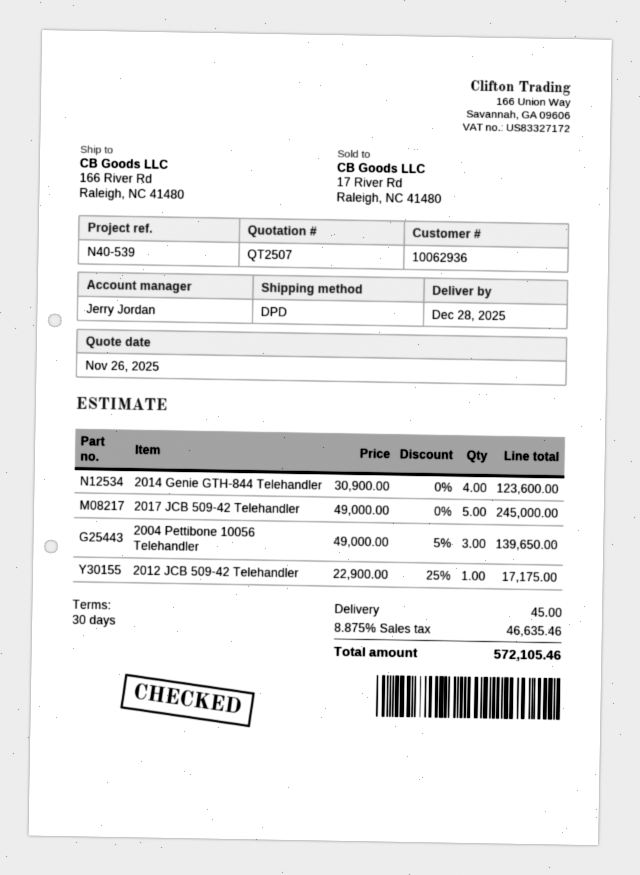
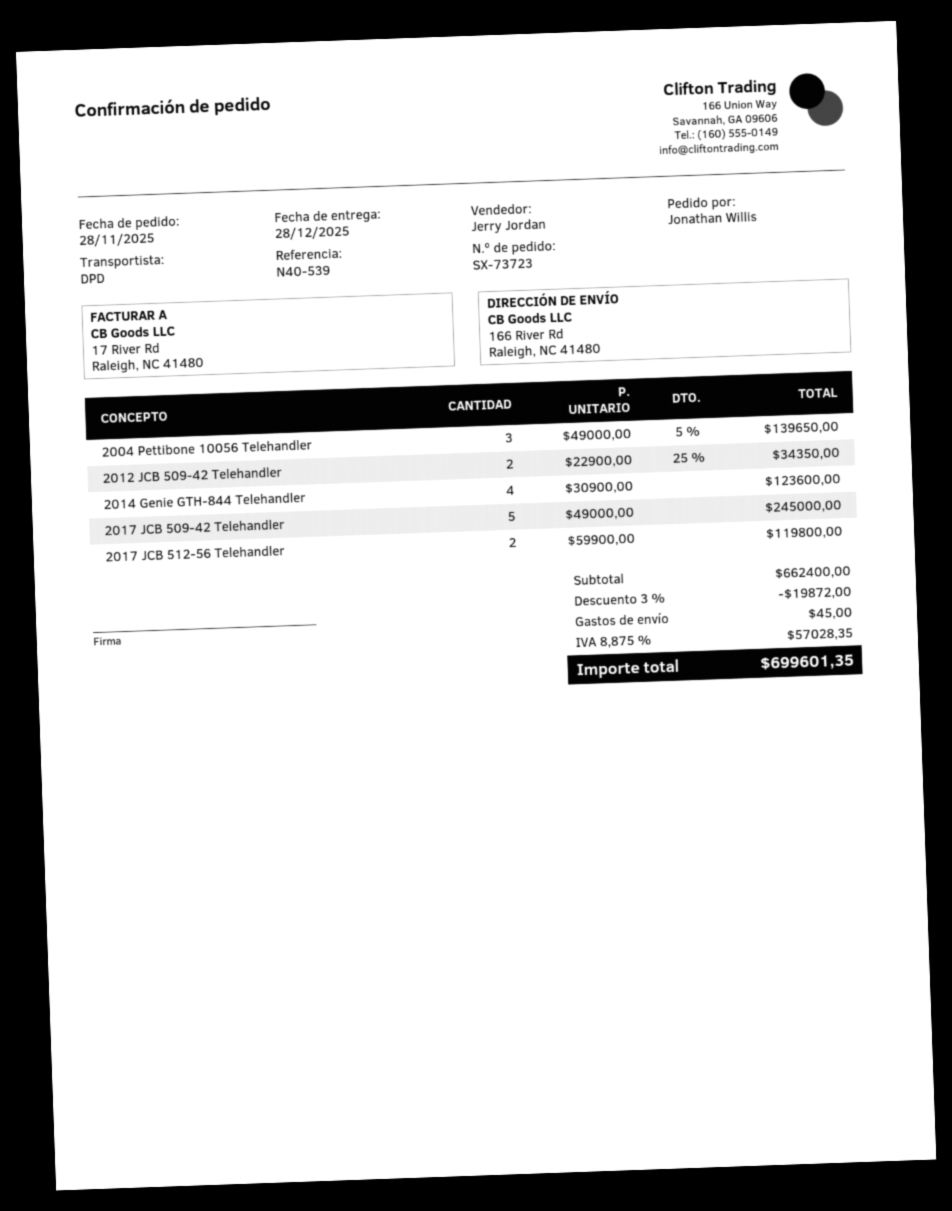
2012 JCB 509-42 Telehandler: 1 x 22900.00 - 25% = 17175.00 -> 2 x 22900.00 - 25% = 34350.00
2017 JCB 512-56 Telehandler: none -> 2 x 59900.00 = 119800.00
discount: none -> 3% = 19872.00
tax: 8.875% = 46635.46 -> 8.875% = 57028.35
total: 572105.46 -> 699601.35

